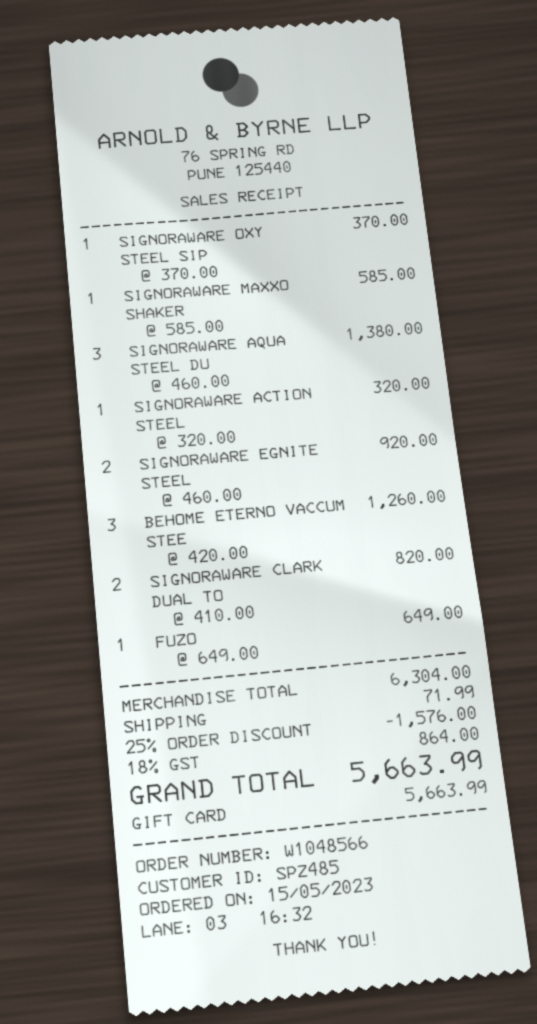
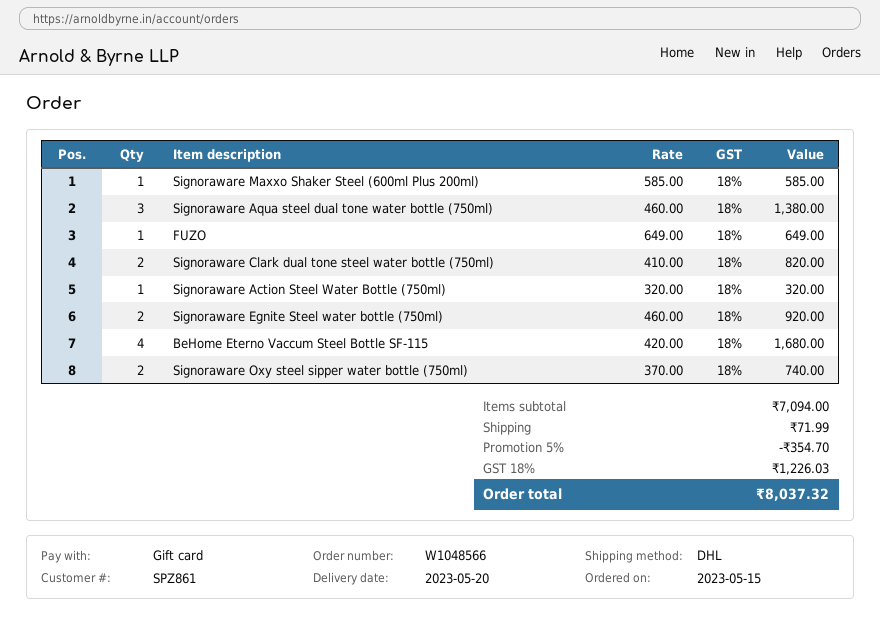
customer number: SPZ485 -> SPZ861
SIGNORAWARE OXY STEEL SIP: 1 x 370.00 = 370.00 -> 2 x 370.00 = 740.00
BEHOME ETERNO VACCUM STEE: 3 x 420.00 = 1260.00 -> 4 x 420.00 = 1680.00
subtotal: 6304.00 -> 7094.00
discount: 25% = 1576.00 -> 5% = 354.70
tax: 18% = 864.00 -> 18% = 1226.03
total: 5663.99 -> 8037.32

